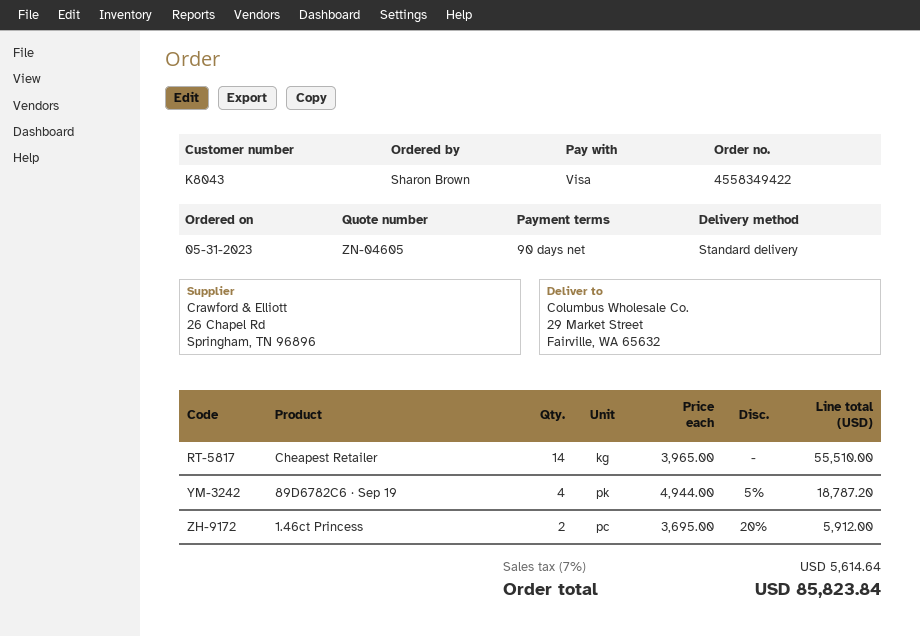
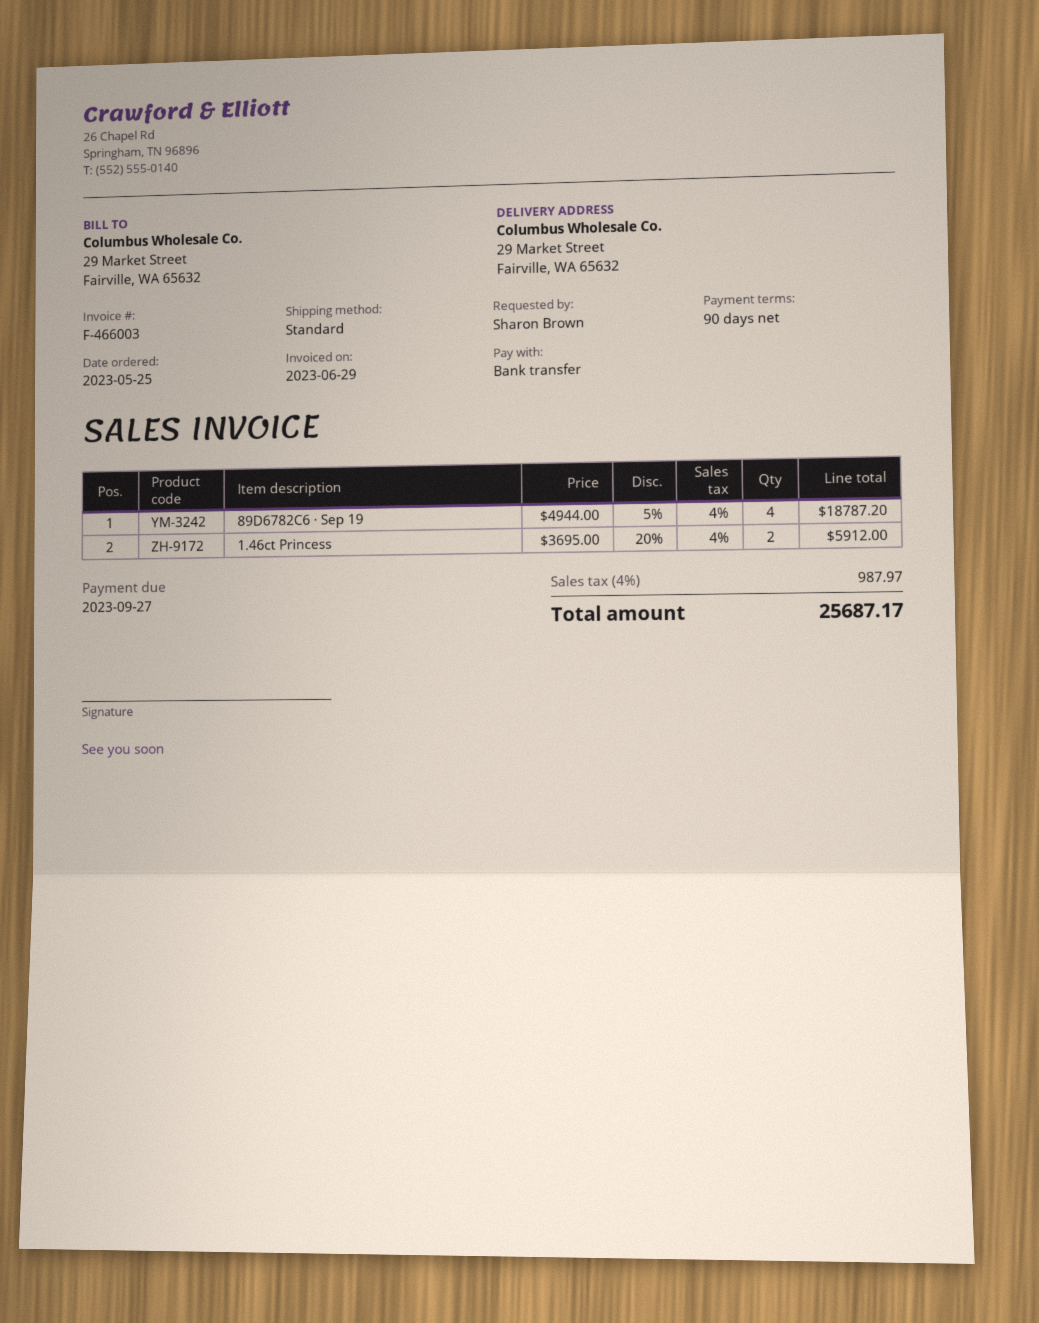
order date: 2023-05-31 -> 2023-05-25
payment method: Visa -> bank transfer
Cheapest Retailer: 14 x 3965.00 = 55510.00 -> none
tax: 7% = 5614.64 -> 4% = 987.97
total: 85823.84 -> 25687.17

